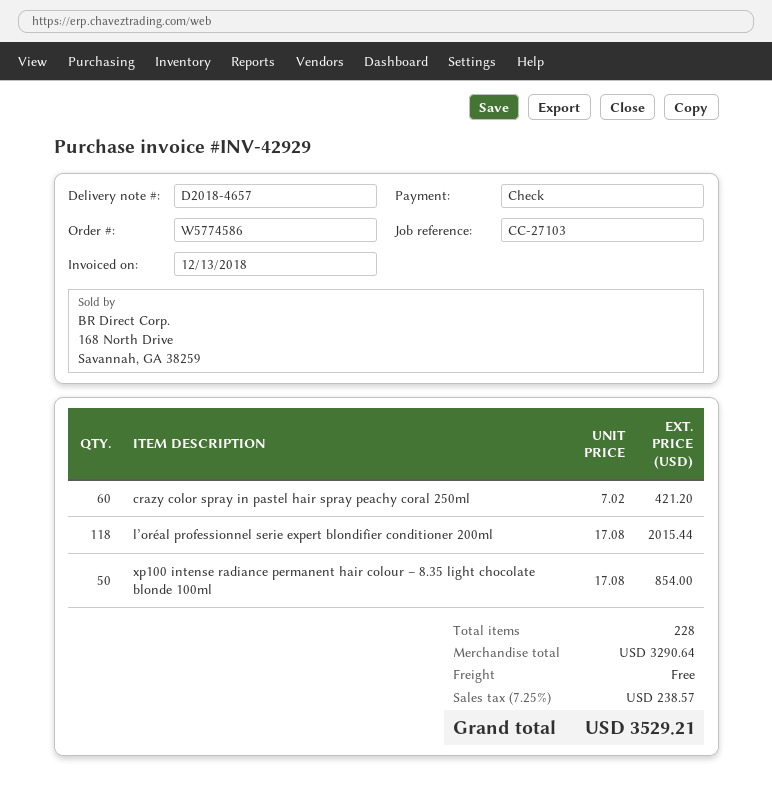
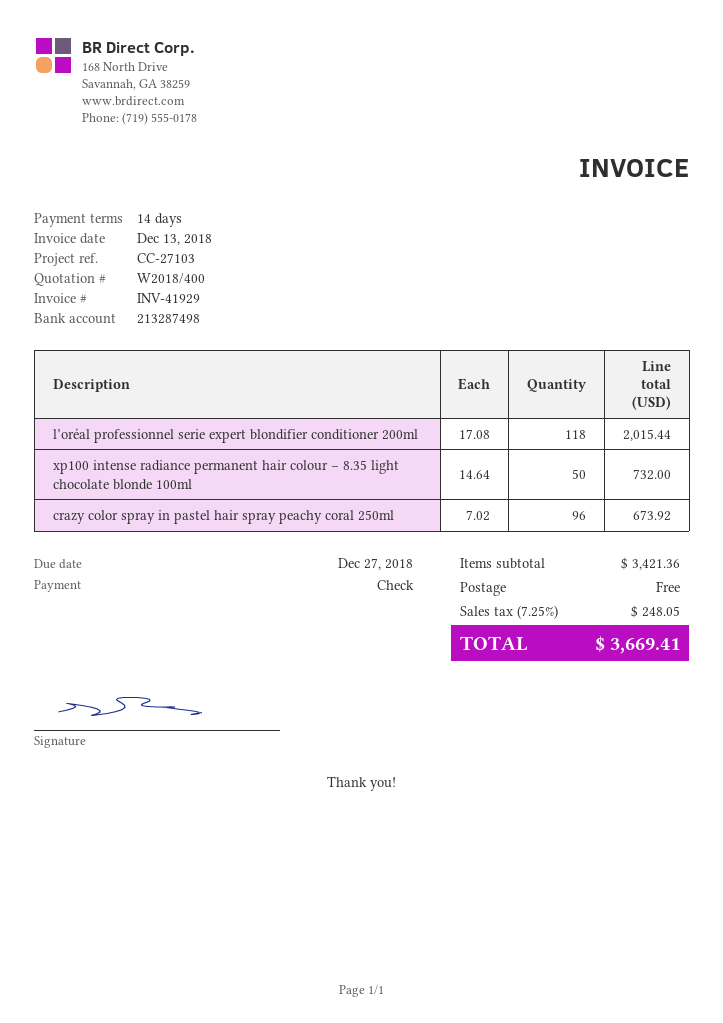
invoice number: INV-42929 -> INV-41929
crazy color spray in pastel hair spray peachy coral 250ml: 60 x 7.02 = 421.20 -> 96 x 7.02 = 673.92
xp100 intense radiance permanent hair colour – 8.35 light chocolate blonde 100ml: 50 x 17.08 = 854.00 -> 50 x 14.64 = 732.00
subtotal: 3290.64 -> 3421.36
tax: 7.25% = 238.57 -> 7.25% = 248.05
total: 3529.21 -> 3669.41

